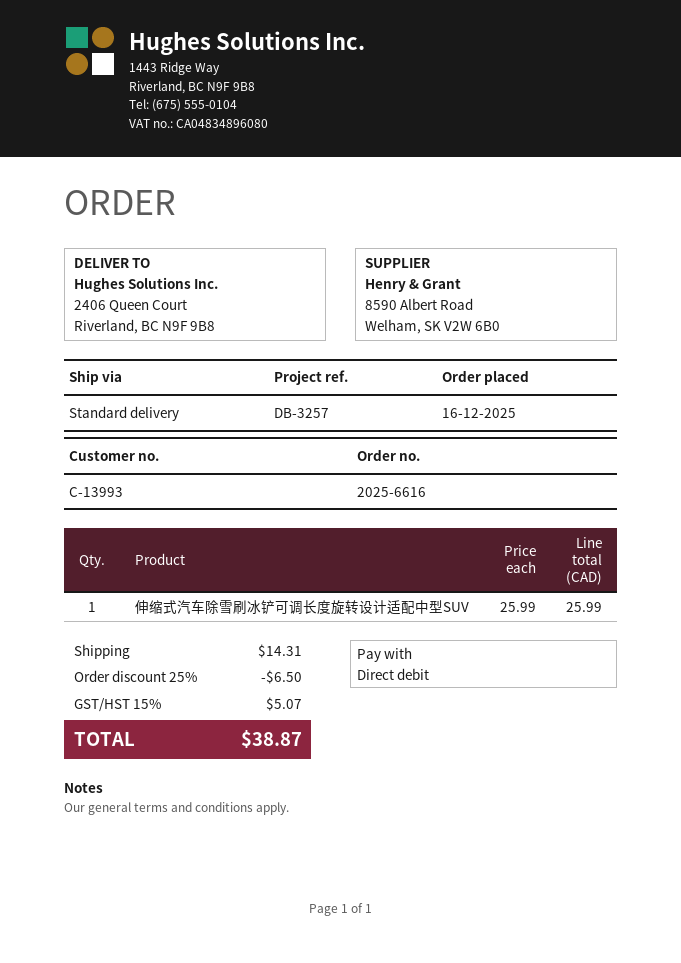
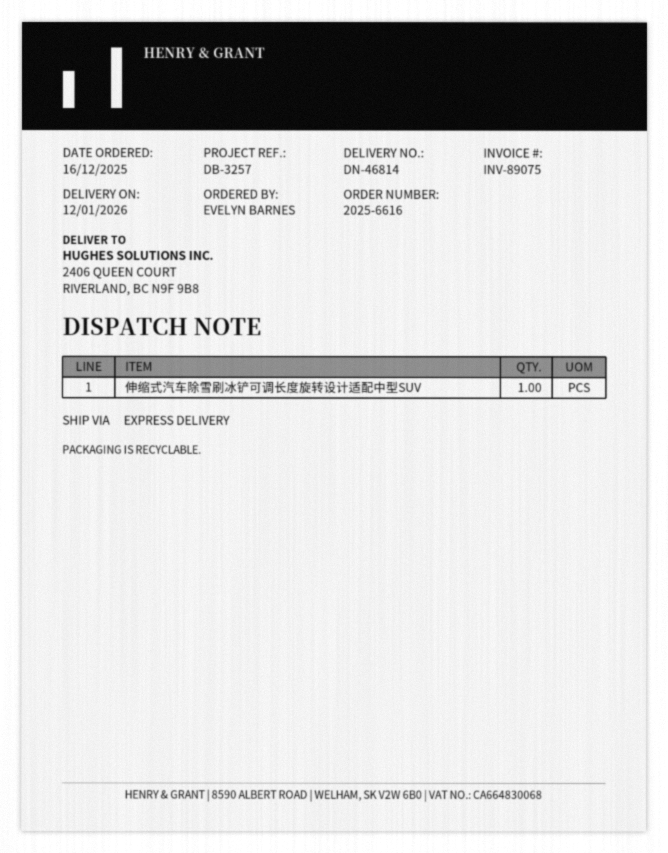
shipping method: standard -> express

